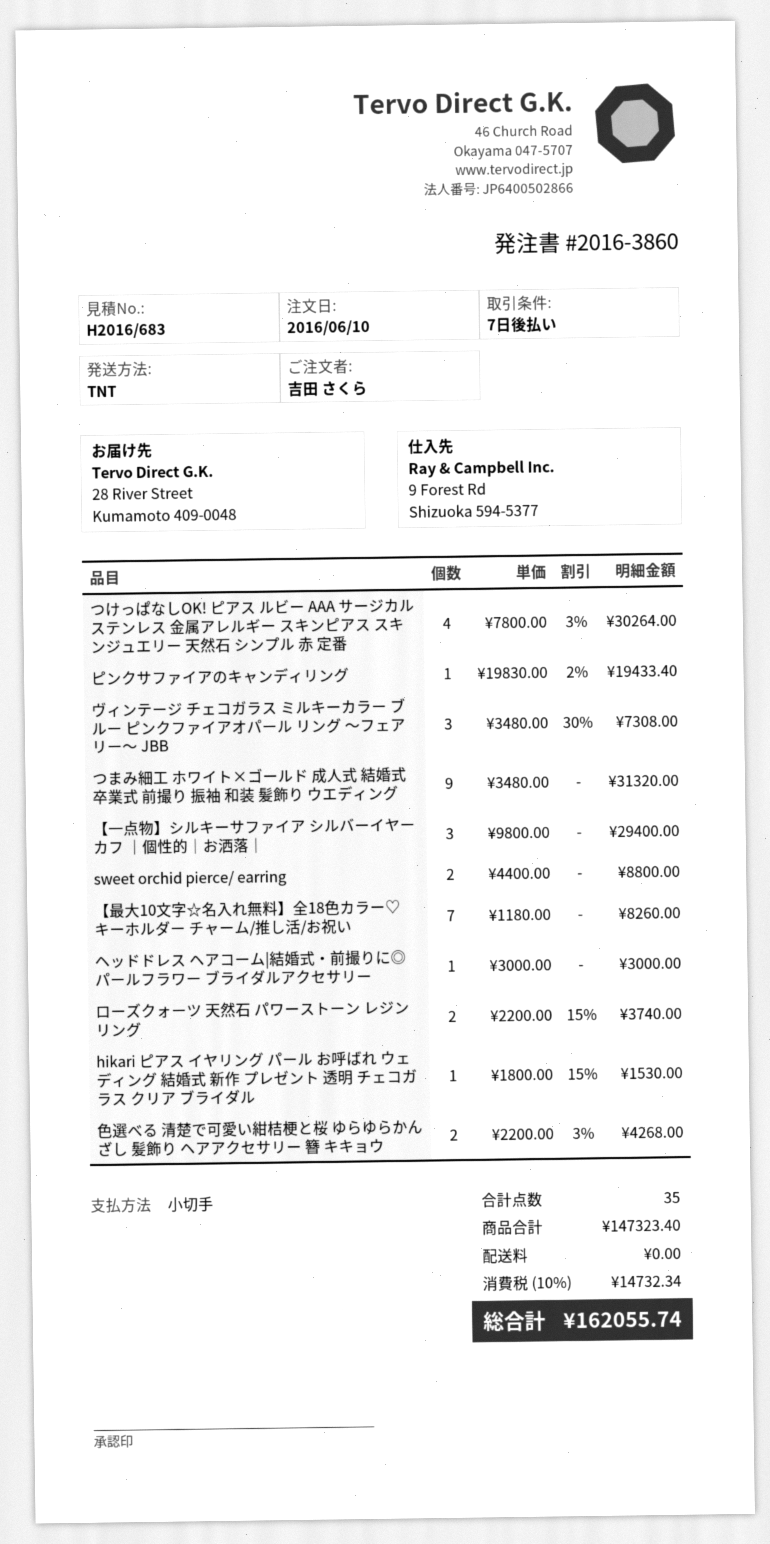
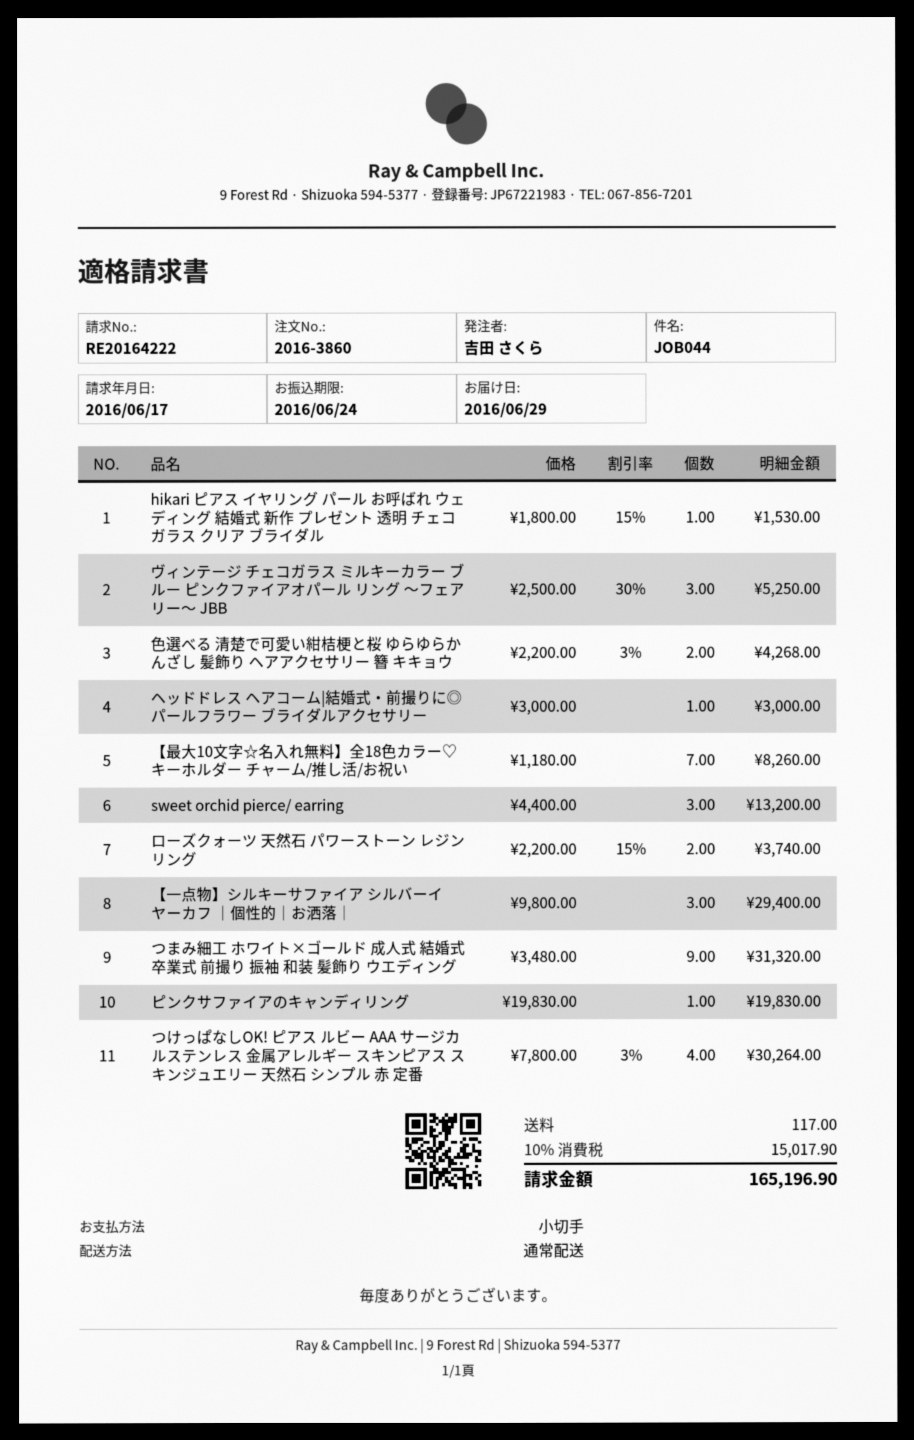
shipping method: TNT -> standard
ピンクサファイアのキャンディリング: 1 x 19830.00 - 2% = 19433.40 -> 1 x 19830.00 = 19830.00
ヴィンテージ チェコガラス ミルキーカラー ブルー ピンクファイアオパール リング 〜フェアリー〜 JBB: 3 x 3480.00 - 30% = 7308.00 -> 3 x 2500.00 - 30% = 5250.00
sweet orchid pierce/ earring: 2 x 4400.00 = 8800.00 -> 3 x 4400.00 = 13200.00
shipping: 0.00 -> 117.00
tax: 10% = 14732.34 -> 10% = 15017.90
total: 162055.74 -> 165196.90

